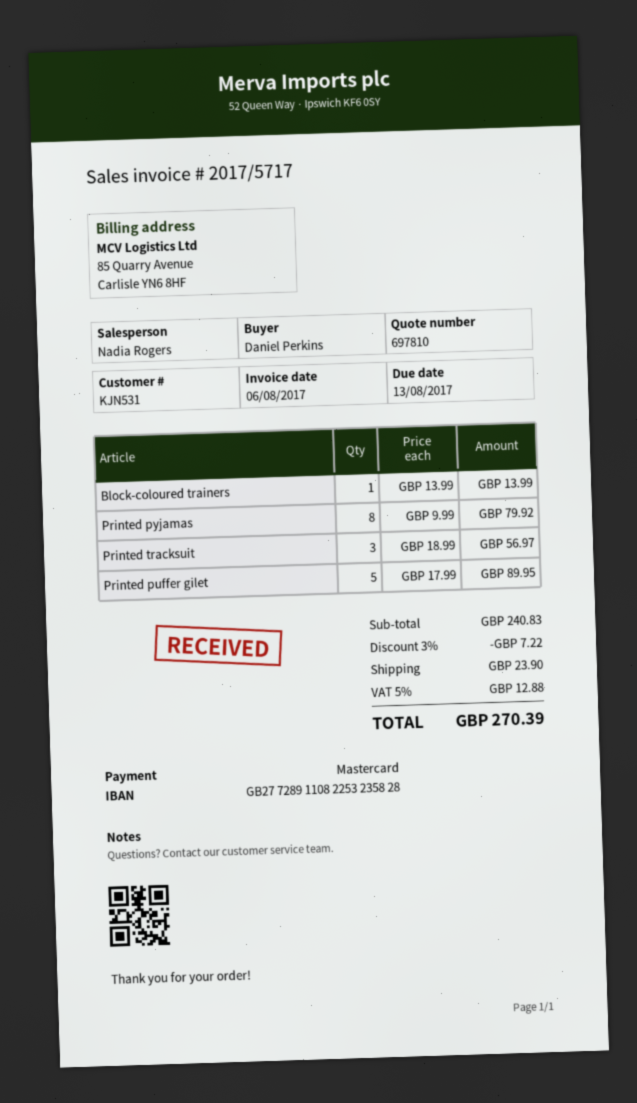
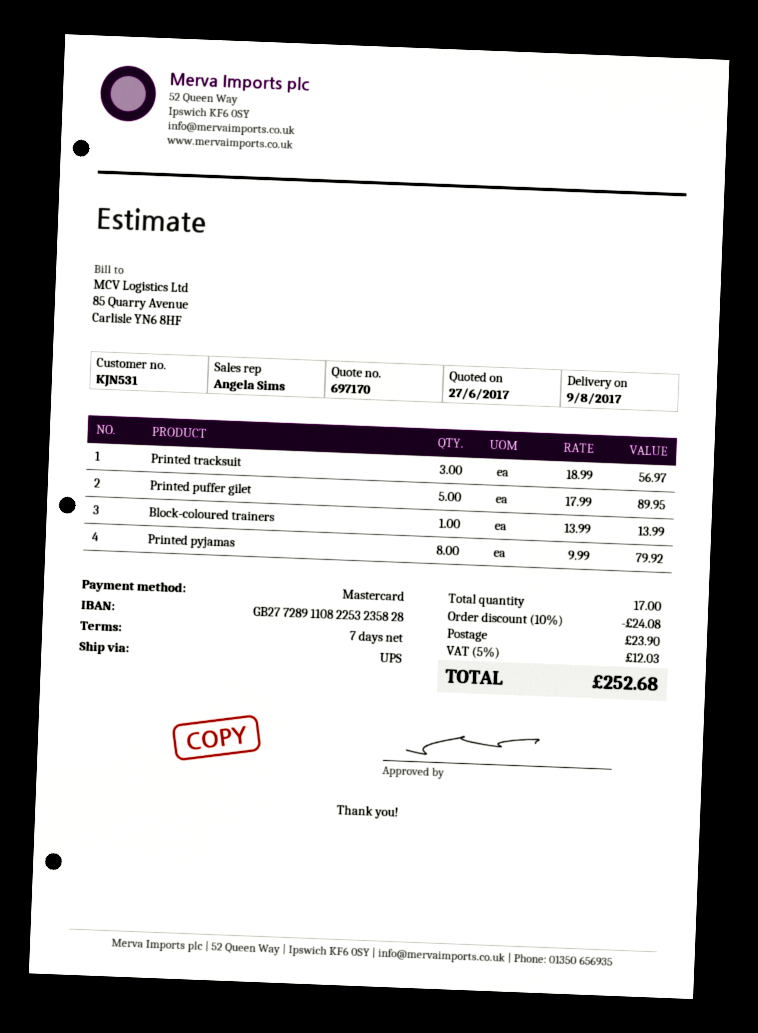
quote number: 697810 -> 697170
sales rep: Nadia Rogers -> Angela Sims
discount: 3% = 7.22 -> 10% = 24.08
tax: 5% = 12.88 -> 5% = 12.03
total: 270.39 -> 252.68

